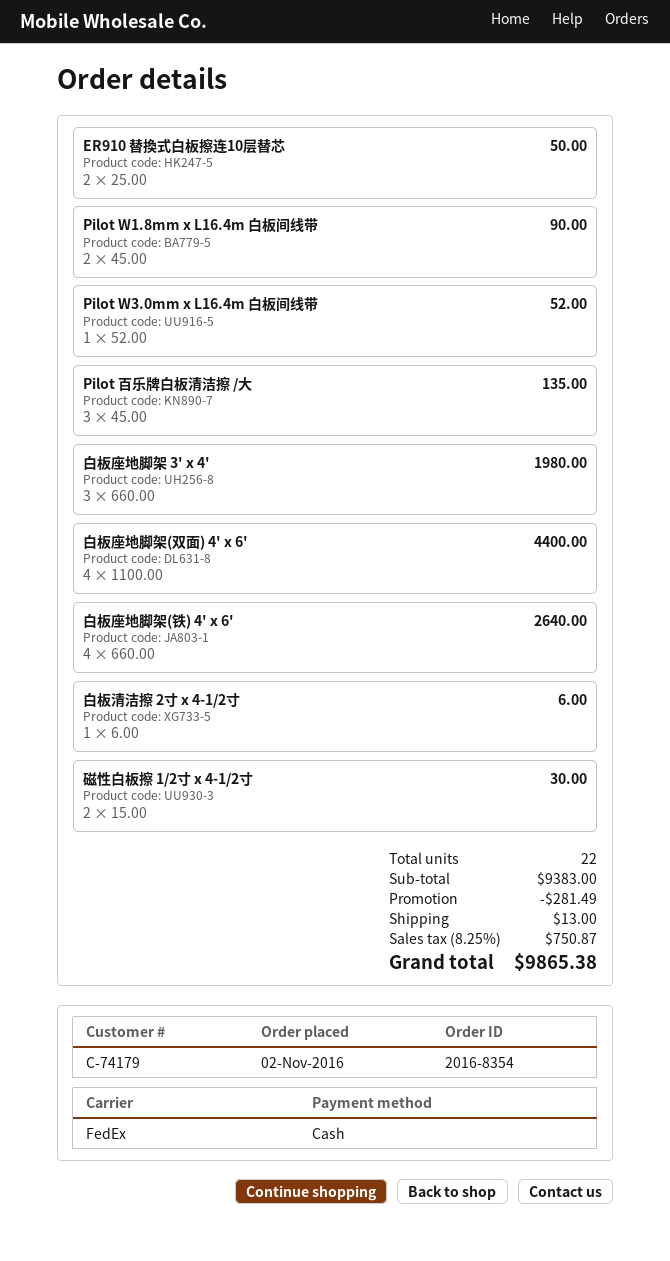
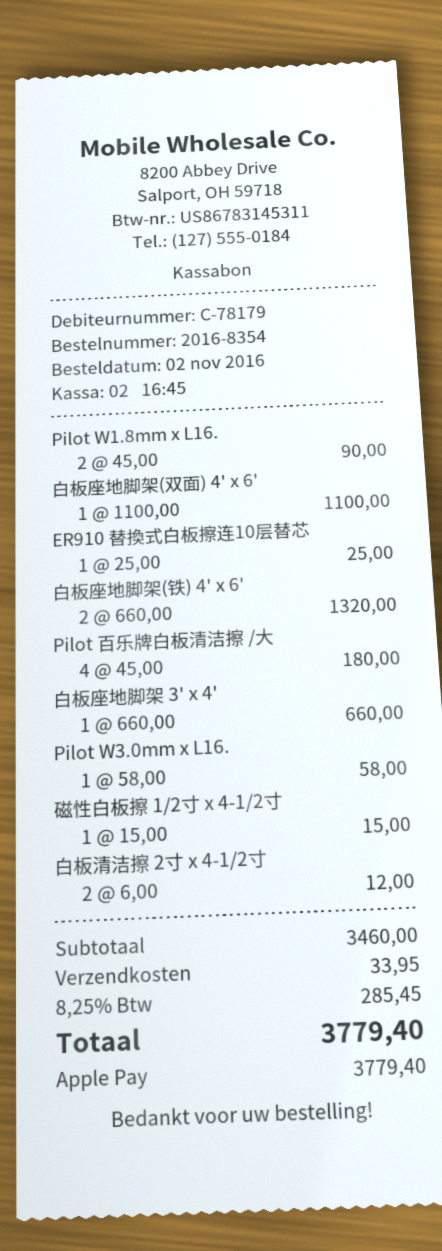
customer number: C-74179 -> C-78179
payment method: cash -> Apple Pay
ER910 替換式白板擦连10层替芯: 2 x 25.00 = 50.00 -> 1 x 25.00 = 25.00
Pilot W3.0mm x L16.4m 白板间线带: 1 x 52.00 = 52.00 -> 1 x 58.00 = 58.00
Pilot 百乐牌白板清洁擦 /大: 3 x 45.00 = 135.00 -> 4 x 45.00 = 180.00
白板座地脚架 3' x 4': 3 x 660.00 = 1980.00 -> 1 x 660.00 = 660.00
白板座地脚架(双面) 4' x 6': 4 x 1100.00 = 4400.00 -> 1 x 1100.00 = 1100.00
白板座地脚架(铁) 4' x 6': 4 x 660.00 = 2640.00 -> 2 x 660.00 = 1320.00
白板清洁擦 2寸 x 4-1/2寸: 1 x 6.00 = 6.00 -> 2 x 6.00 = 12.00
磁性白板擦 1/2寸 x 4-1/2寸: 2 x 15.00 = 30.00 -> 1 x 15.00 = 15.00
subtotal: 9383.00 -> 3460.00
discount: 281.49 -> none
shipping: 13.00 -> 33.95
tax: 8.25% = 750.87 -> 8.25% = 285.45
total: 9865.38 -> 3779.40

